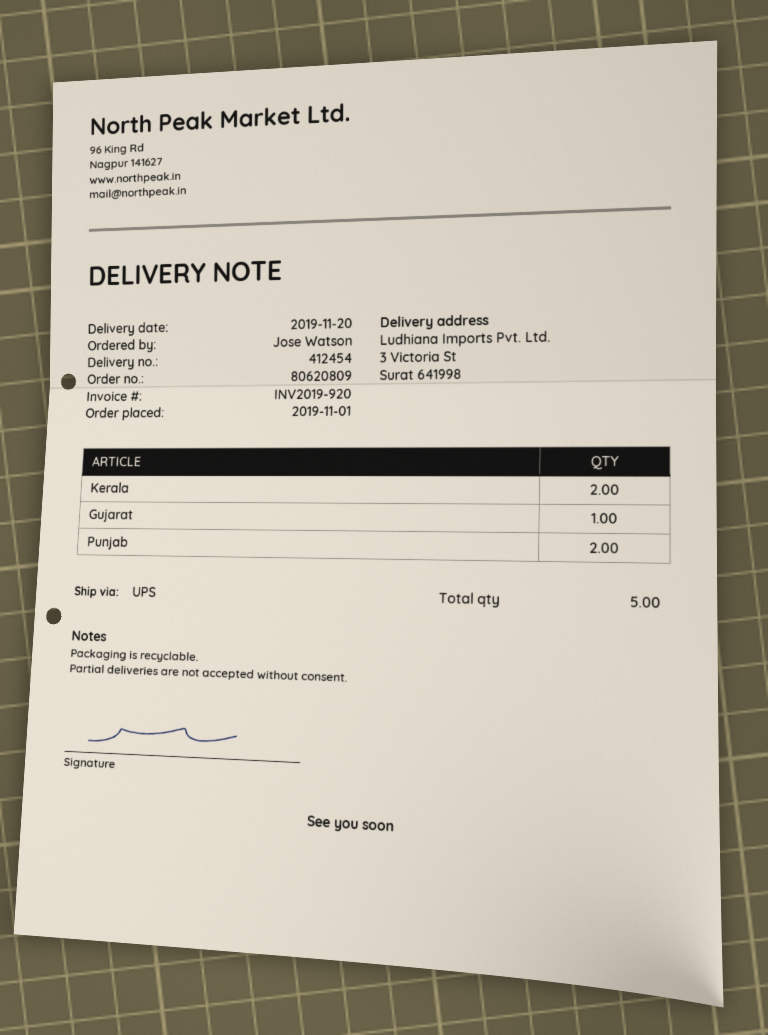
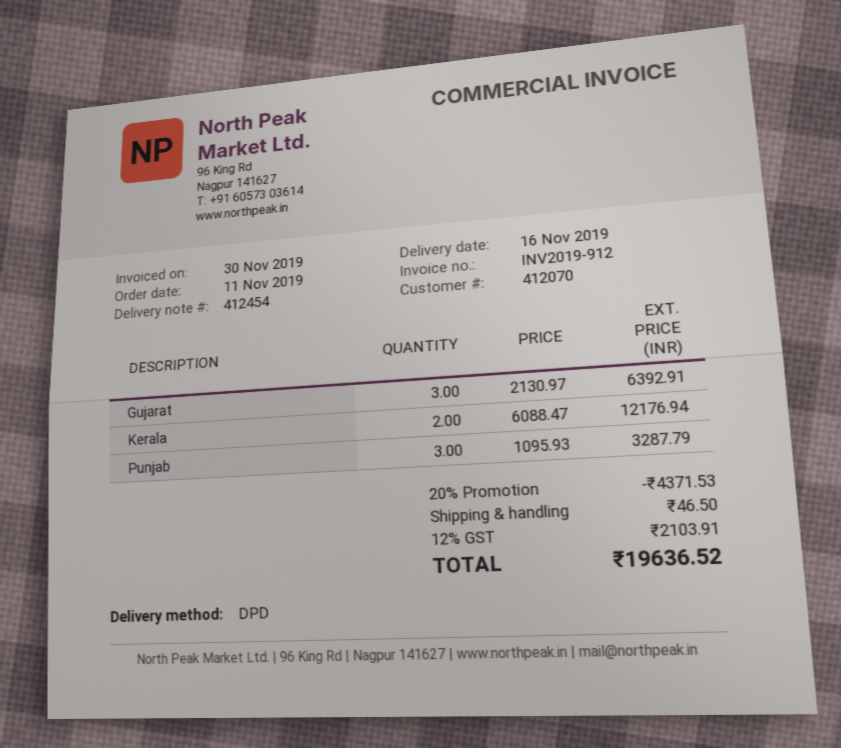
order date: 2019-11-01 -> 2019-11-11
delivery date: 2019-11-20 -> 2019-11-16
invoice number: INV2019-920 -> INV2019-912
shipping method: UPS -> DPD
Gujarat: 1 -> 3
Punjab: 2 -> 3

